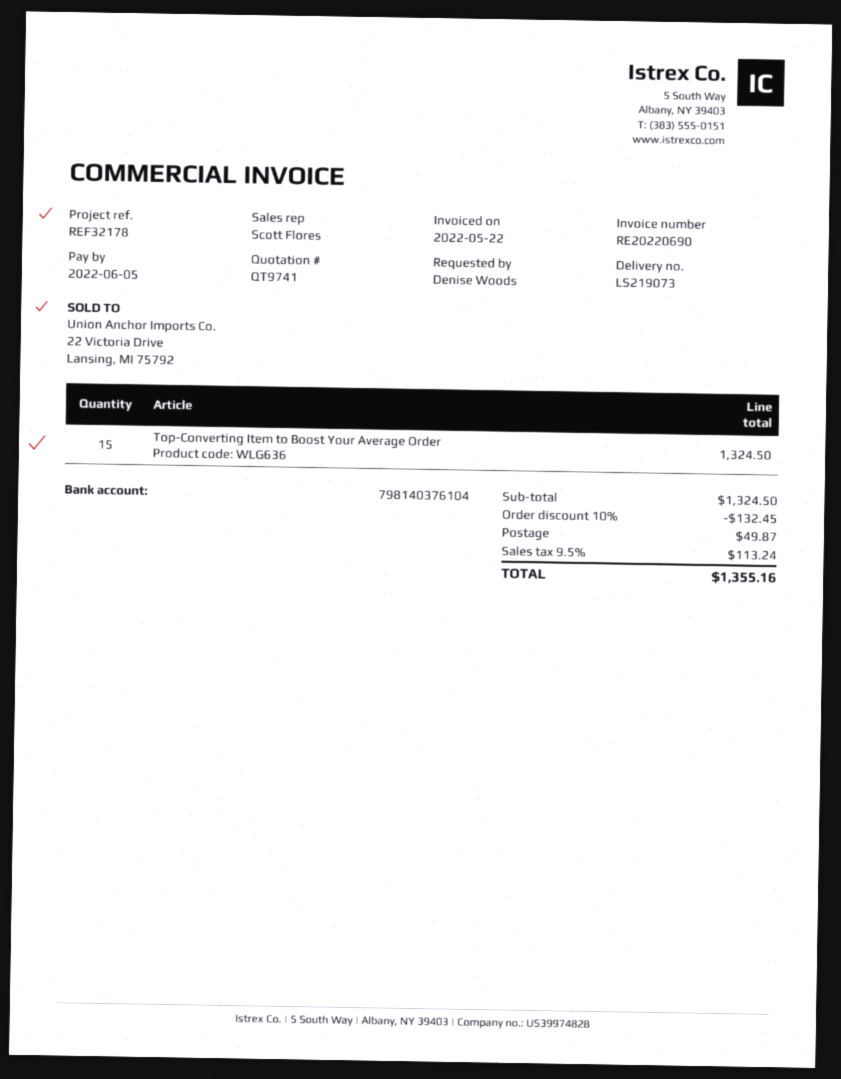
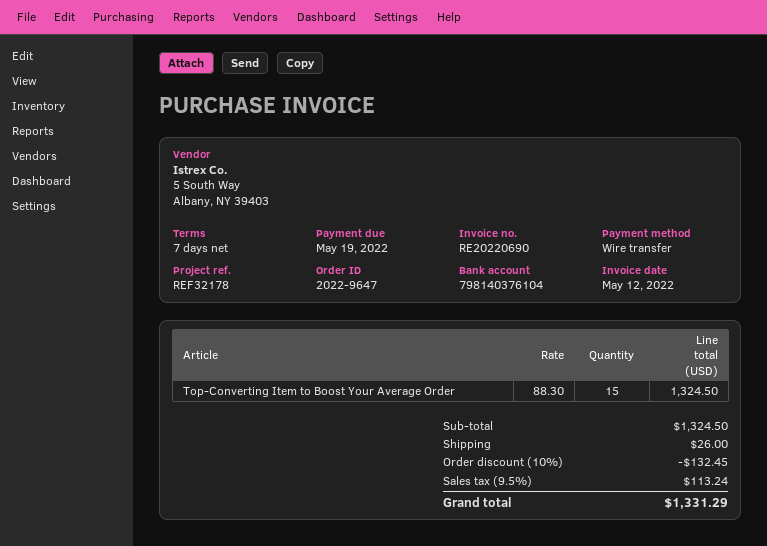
invoice date: 2022-05-22 -> 2022-05-12
due date: 2022-06-05 -> 2022-05-19
shipping: 49.87 -> 26.00
total: 1355.16 -> 1331.29

